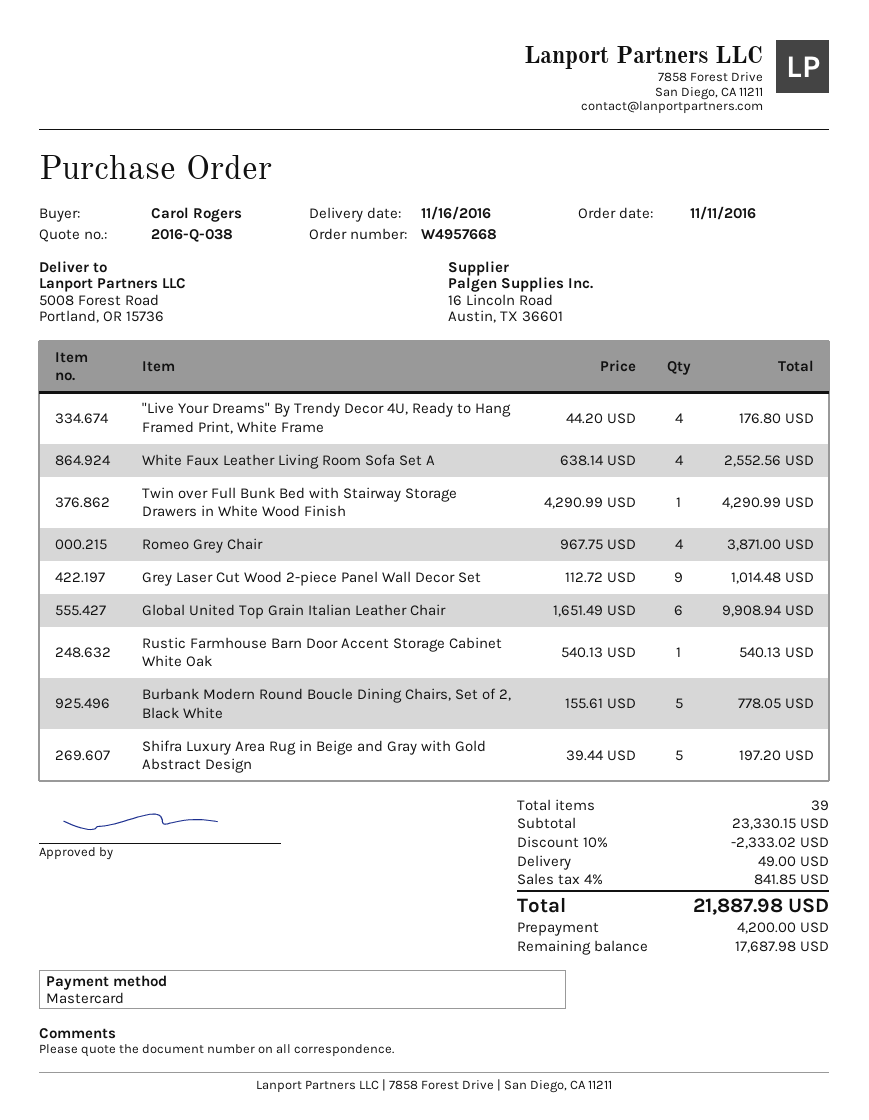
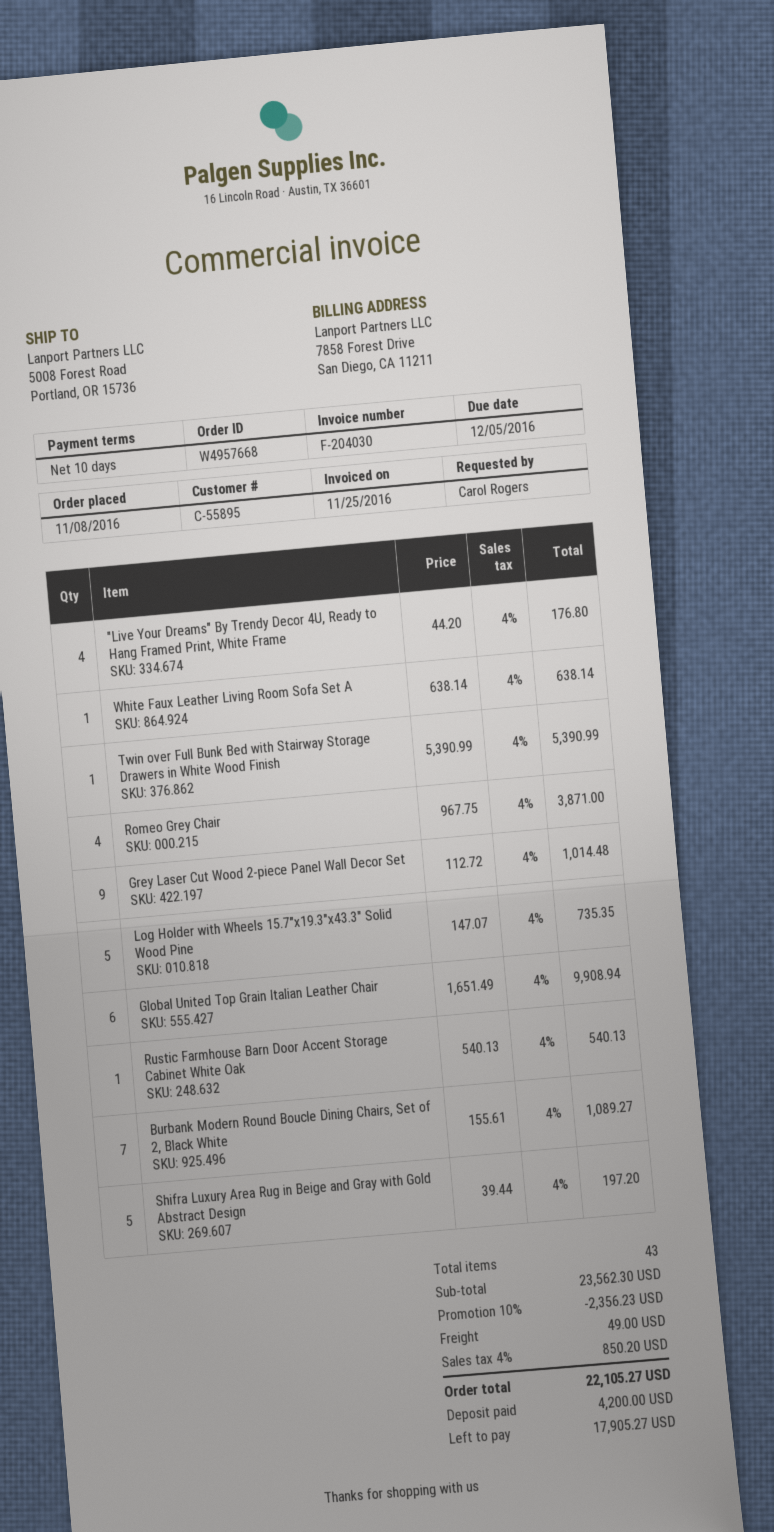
order date: 2016-11-11 -> 2016-11-08
White Faux Leather Living Room Sofa Set A: 4 x 638.14 = 2552.56 -> 1 x 638.14 = 638.14
Twin over Full Bunk Bed with Stairway Storage Drawers in White Wood Finish: 1 x 4290.99 = 4290.99 -> 1 x 5390.99 = 5390.99
Burbank Modern Round Boucle Dining Chairs, Set of 2, Black White: 5 x 155.61 = 778.05 -> 7 x 155.61 = 1089.27
Log Holder with Wheels 15.7"x19.3"x43.3" Solid Wood Pine: none -> 5 x 147.07 = 735.35
total quantity: 39 -> 43
subtotal: 23330.15 -> 23562.30
discount: 10% = 2333.02 -> 10% = 2356.23
tax: 4% = 841.85 -> 4% = 850.20
total: 21887.98 -> 22105.27
balance: 17687.98 -> 17905.27

